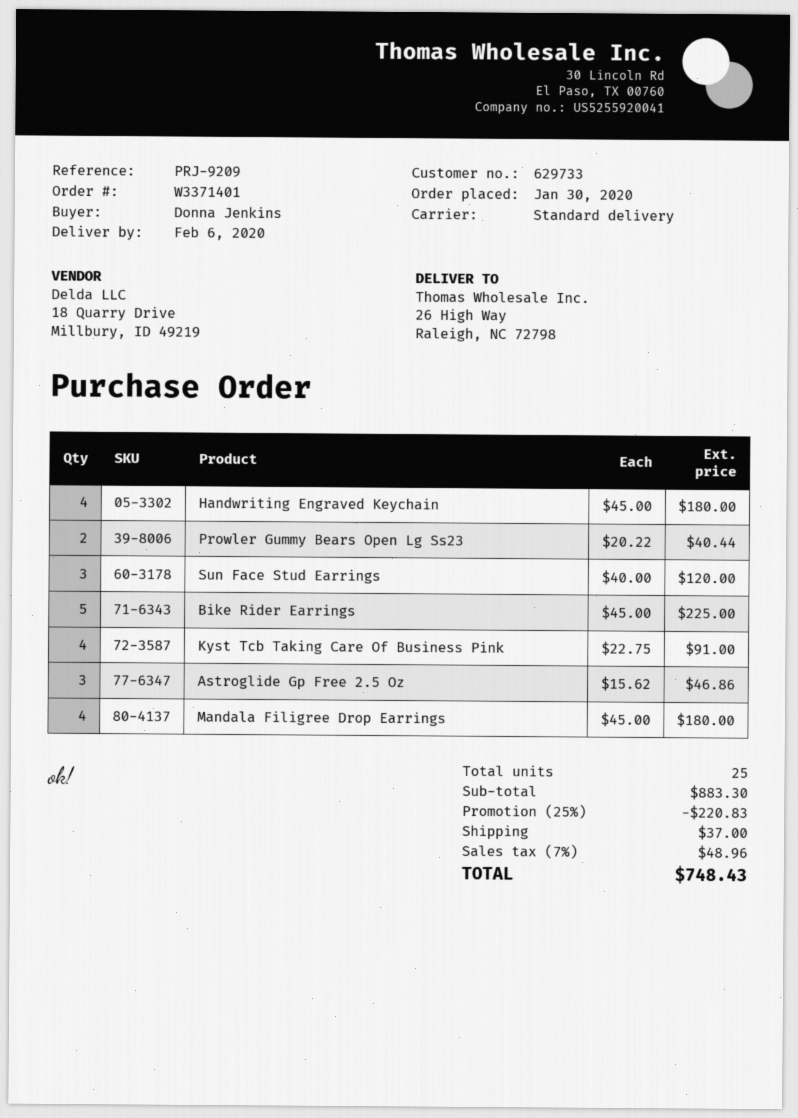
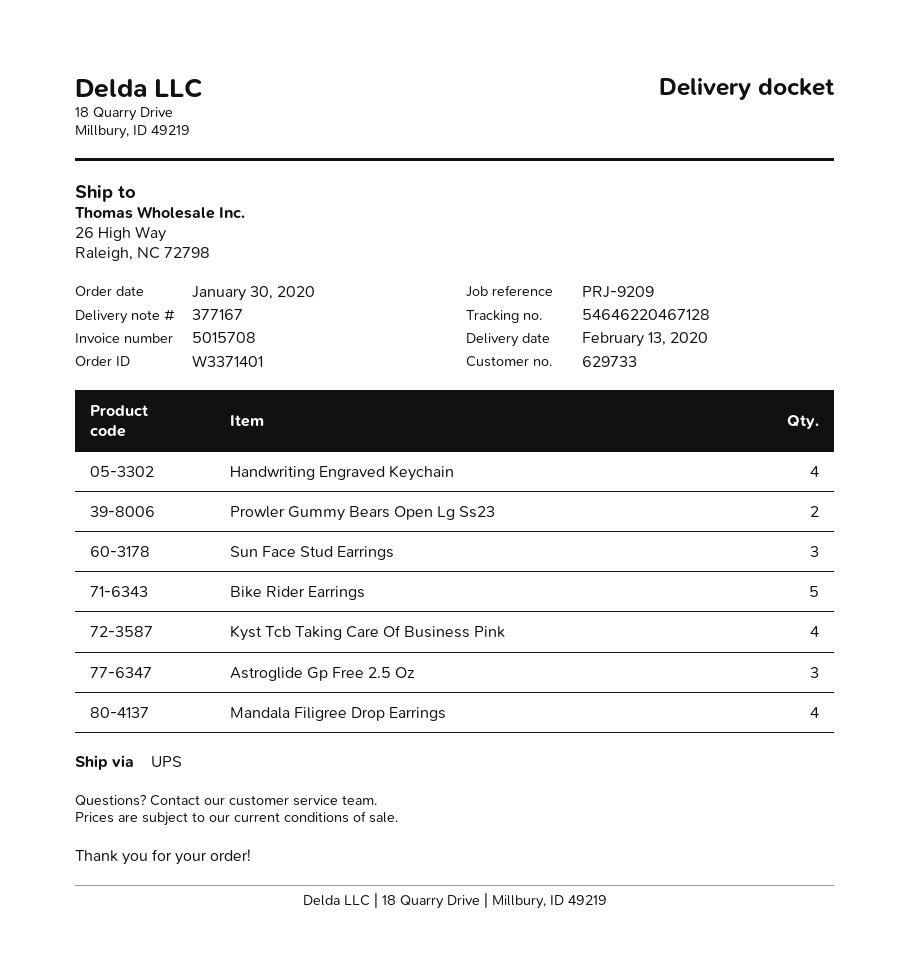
delivery date: 2020-02-06 -> 2020-02-13
shipping method: standard -> UPS

